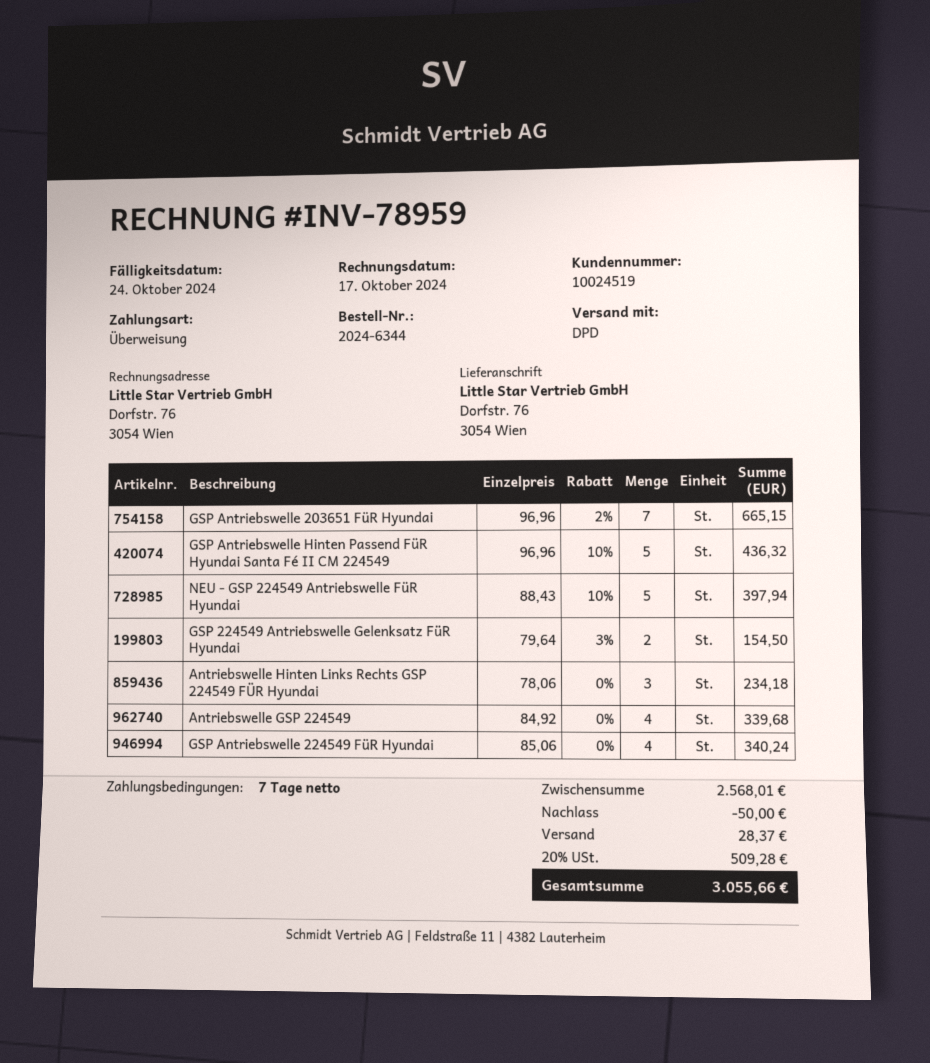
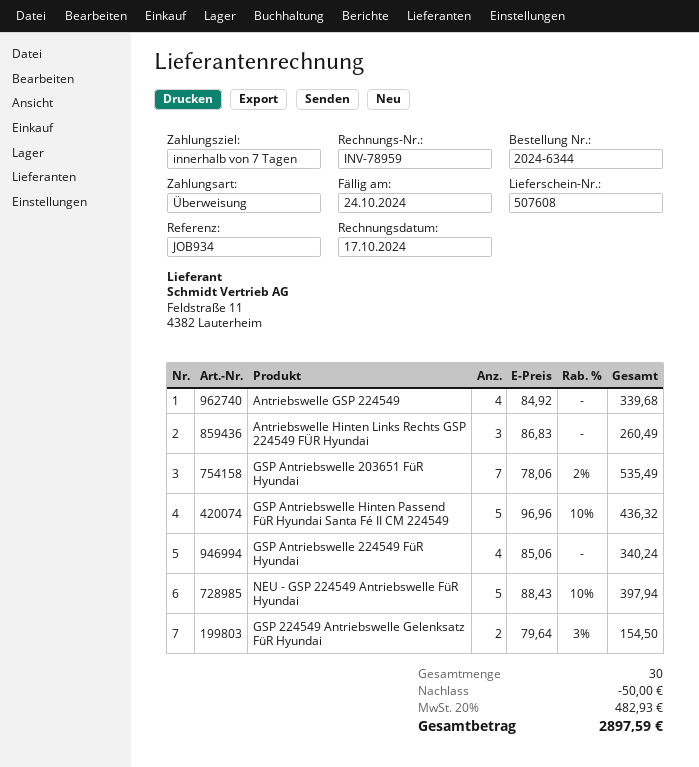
GSP Antriebswelle 203651 FüR Hyundai: 7 x 96.96 - 2% = 665.15 -> 7 x 78.06 - 2% = 535.49
Antriebswelle Hinten Links Rechts GSP 224549 FÜR Hyundai: 3 x 78.06 = 234.18 -> 3 x 86.83 = 260.49
shipping: 28.37 -> none
tax: 20% = 509.28 -> 20% = 482.93
total: 3055.66 -> 2897.59

